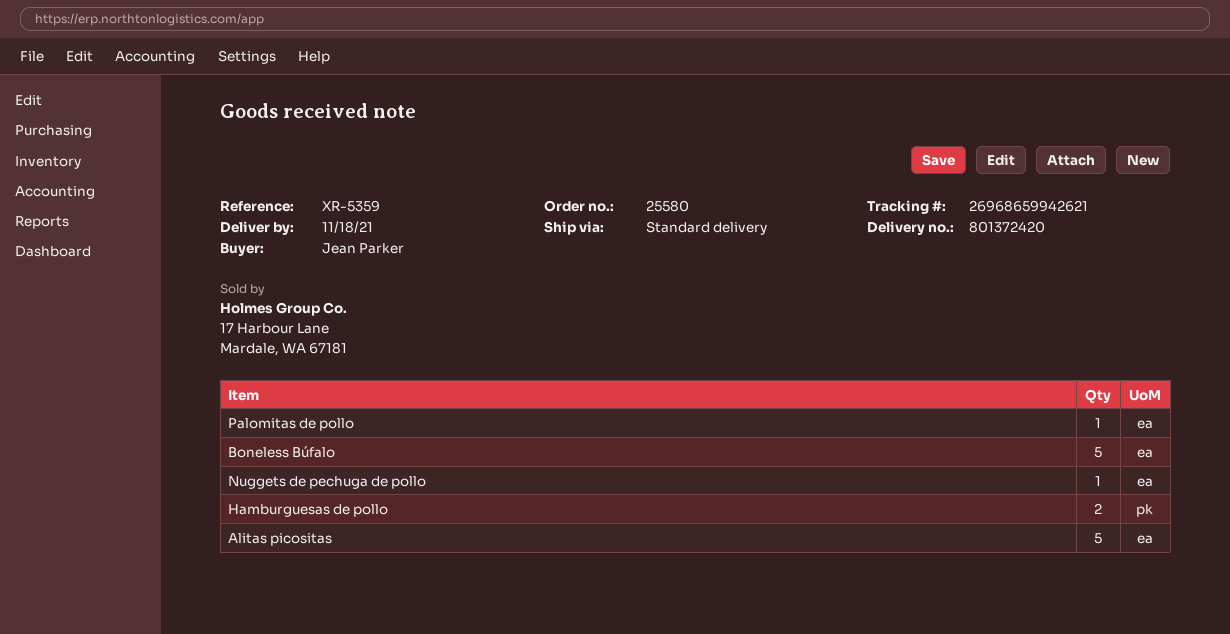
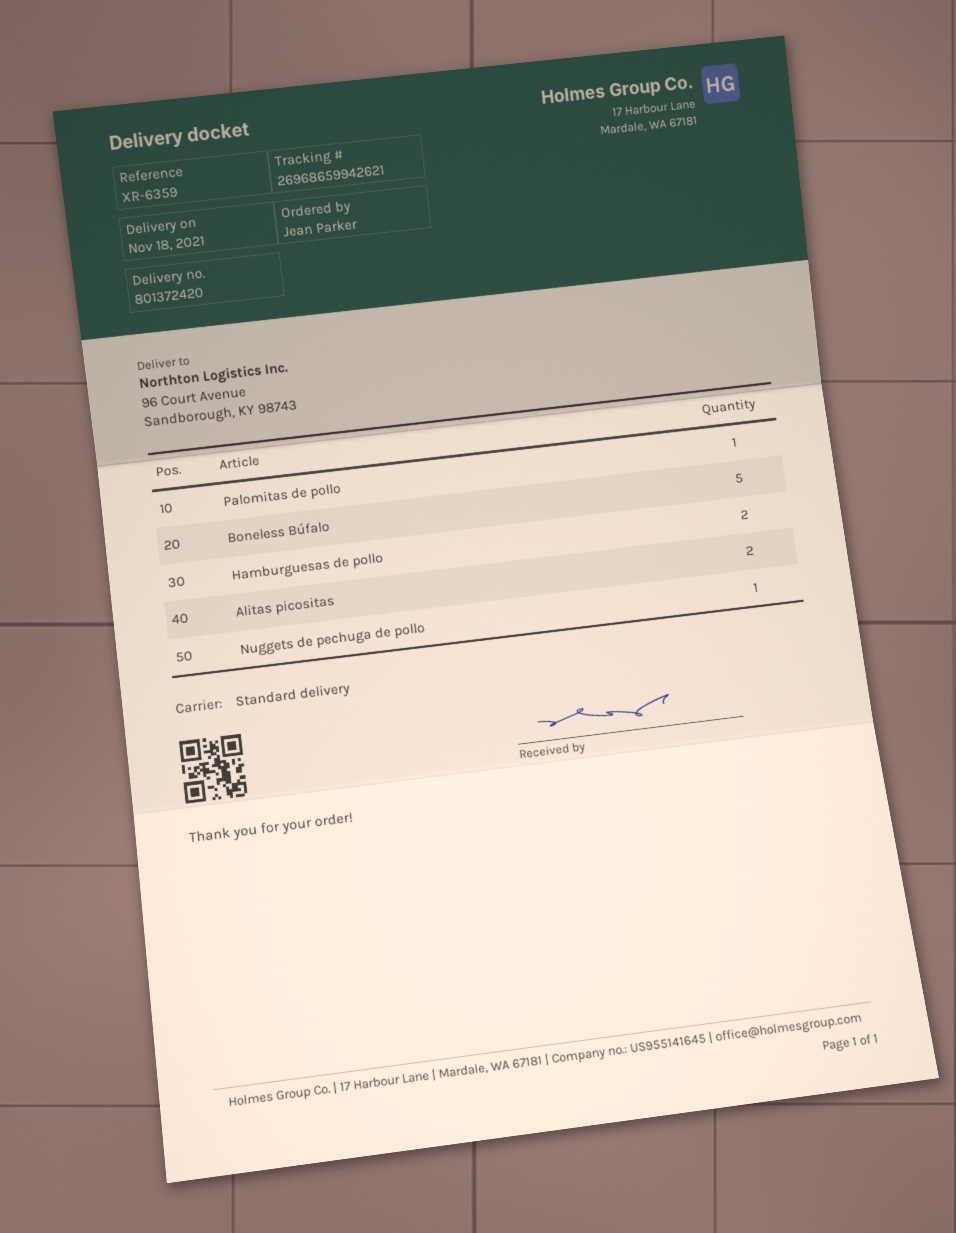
reference: XR-5359 -> XR-6359
Alitas picositas: 5 -> 2

